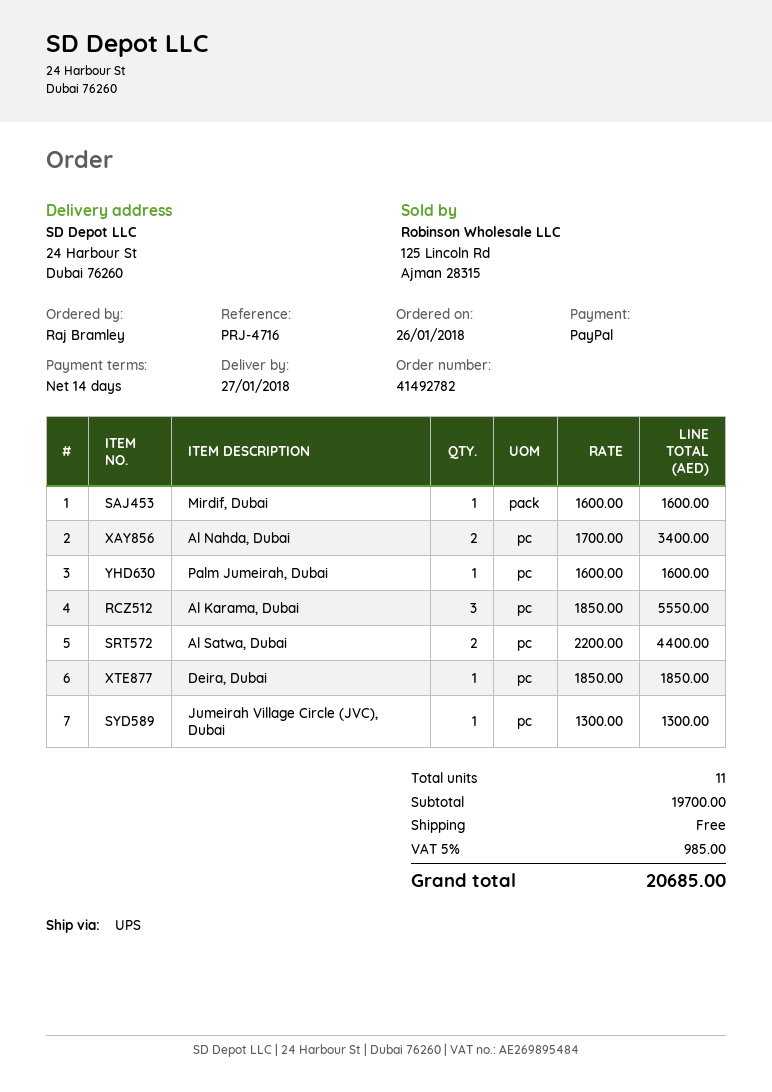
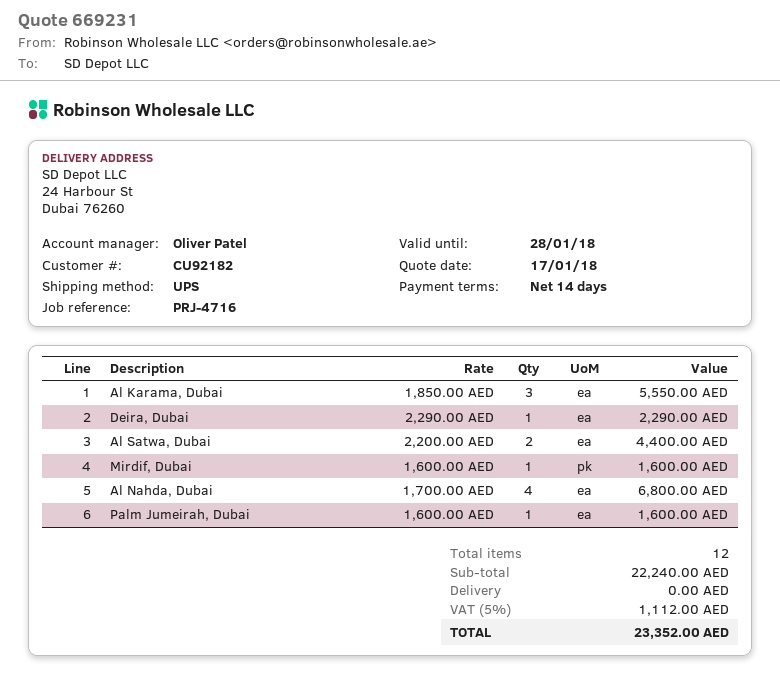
Al Nahda, Dubai: 2 x 1700.00 = 3400.00 -> 4 x 1700.00 = 6800.00
Deira, Dubai: 1 x 1850.00 = 1850.00 -> 1 x 2290.00 = 2290.00
Jumeirah Village Circle (JVC), Dubai: 1 x 1300.00 = 1300.00 -> none
total quantity: 11 -> 12
subtotal: 19700.00 -> 22240.00
tax: 5% = 985.00 -> 5% = 1112.00
total: 20685.00 -> 23352.00

